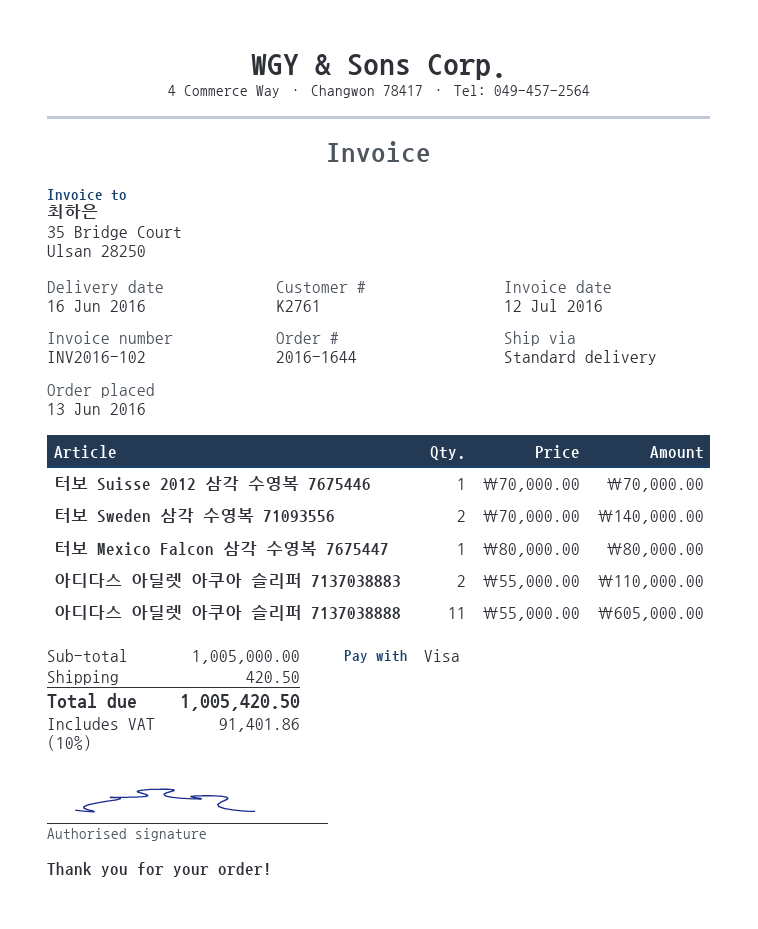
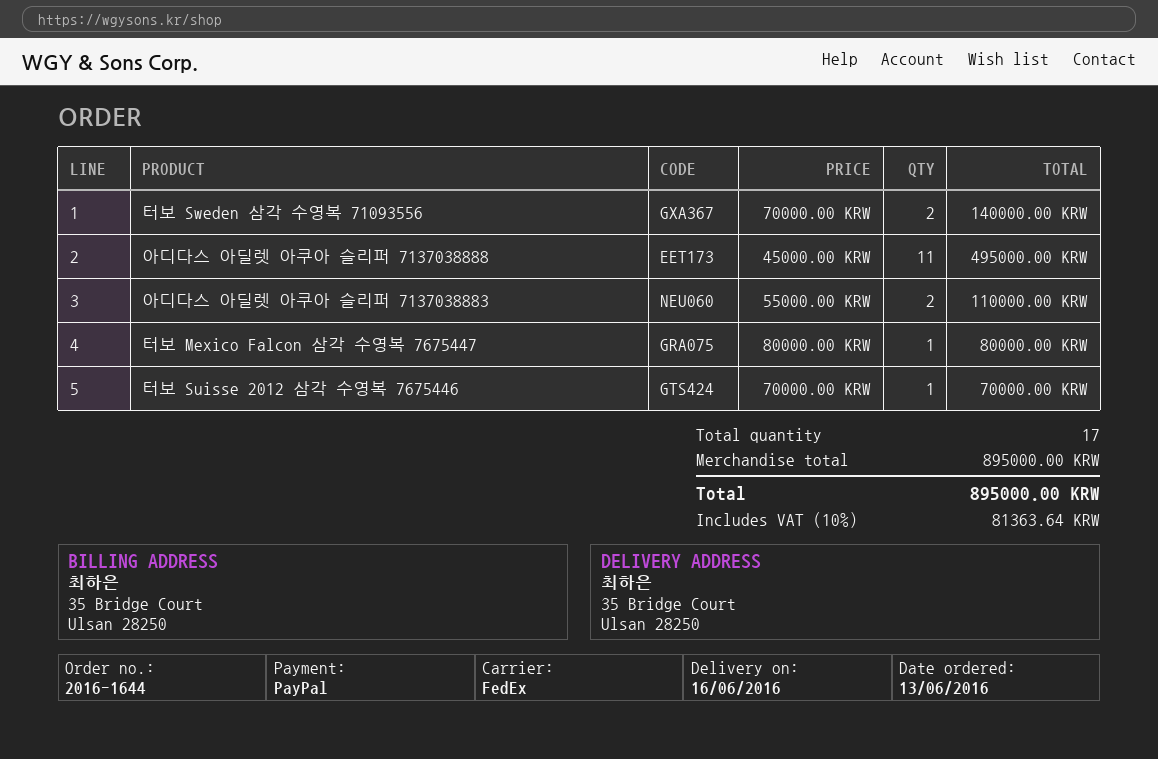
payment method: Visa -> PayPal
shipping method: standard -> FedEx
아디다스 아딜렛 아쿠아 슬리퍼 7137038888: 11 x 55000.00 = 605000.00 -> 11 x 45000.00 = 495000.00
subtotal: 1005000.00 -> 895000.00
shipping: 420.50 -> none
tax: 10% = 91401.86 -> 10% = 81363.64
total: 1005420.50 -> 895000.00

